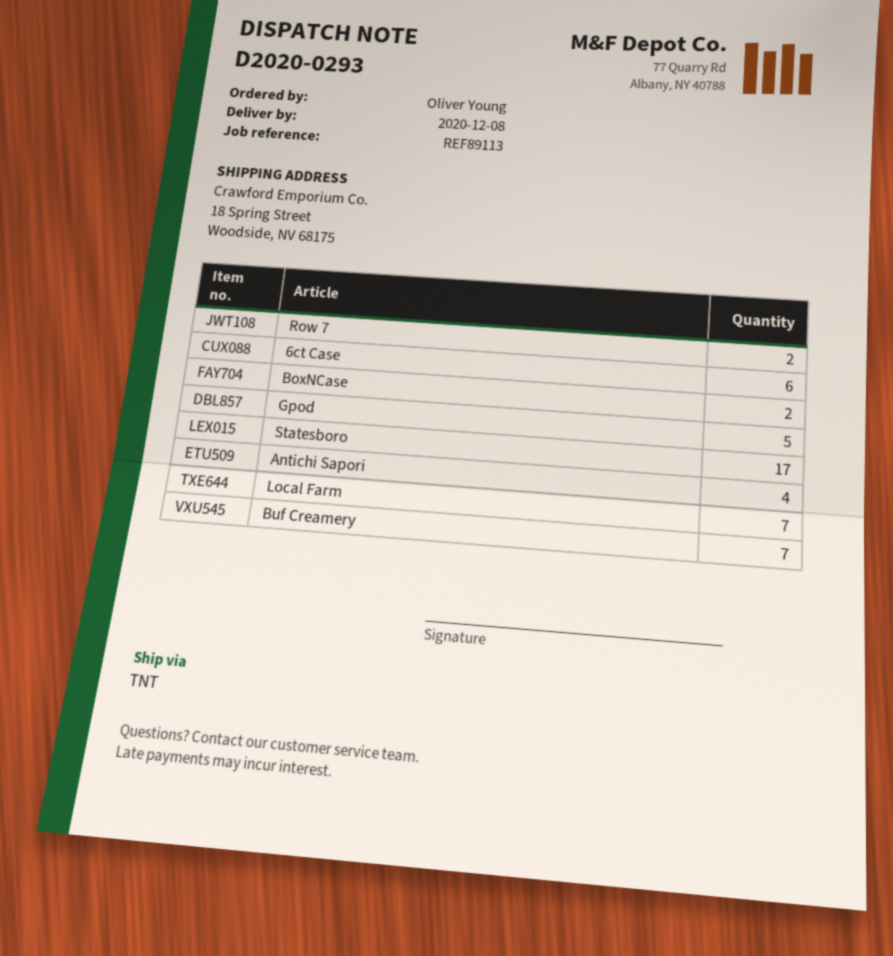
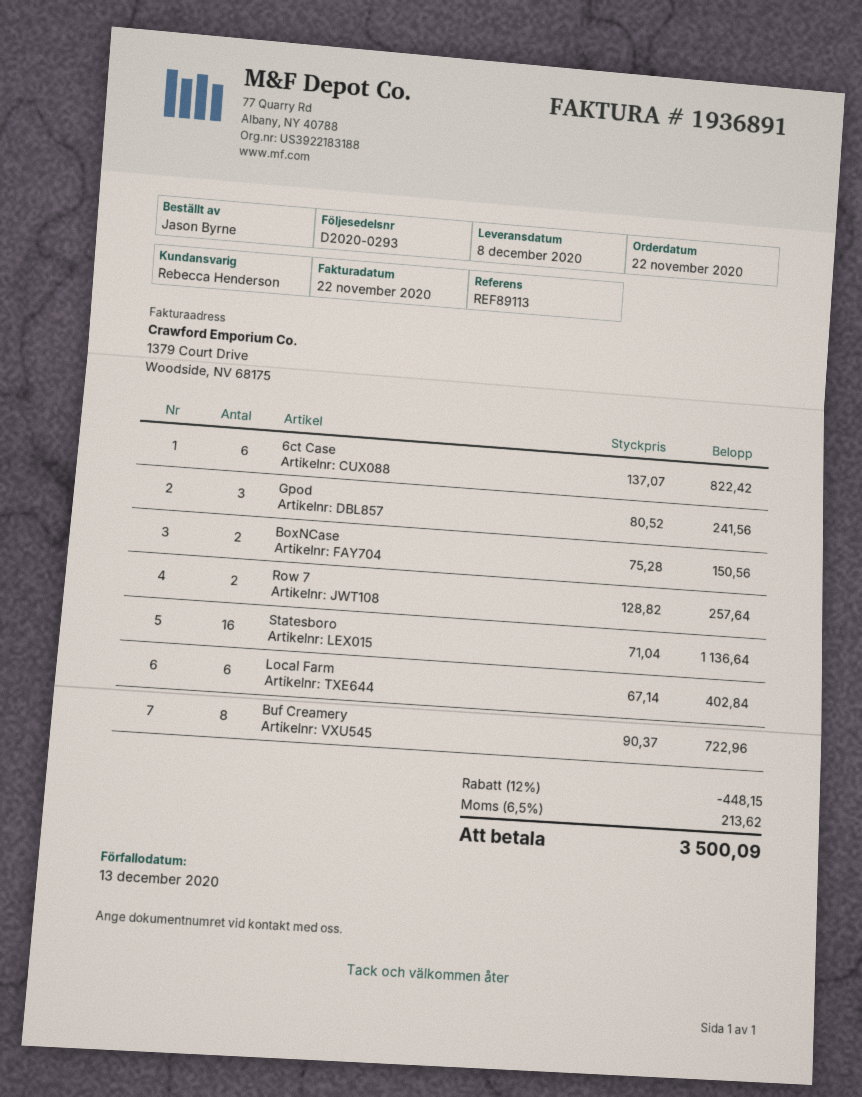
ordered by: Oliver Young -> Jason Byrne
Gpod: 5 -> 3
Statesboro: 17 -> 16
Antichi Sapori: 4 -> none
Local Farm: 7 -> 6
Buf Creamery: 7 -> 8

